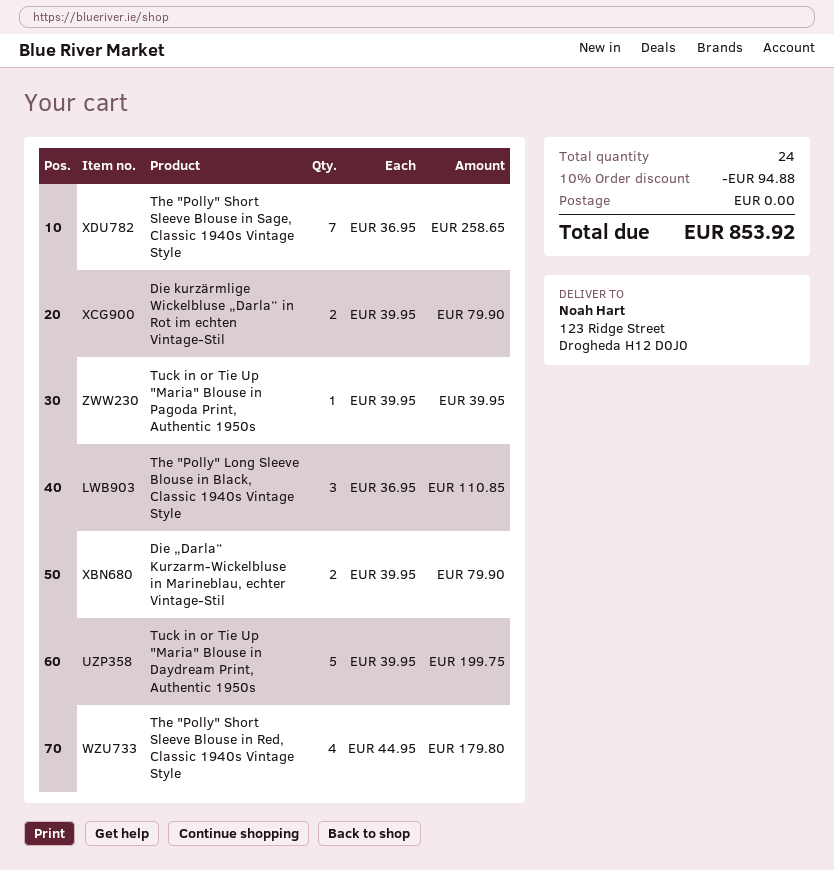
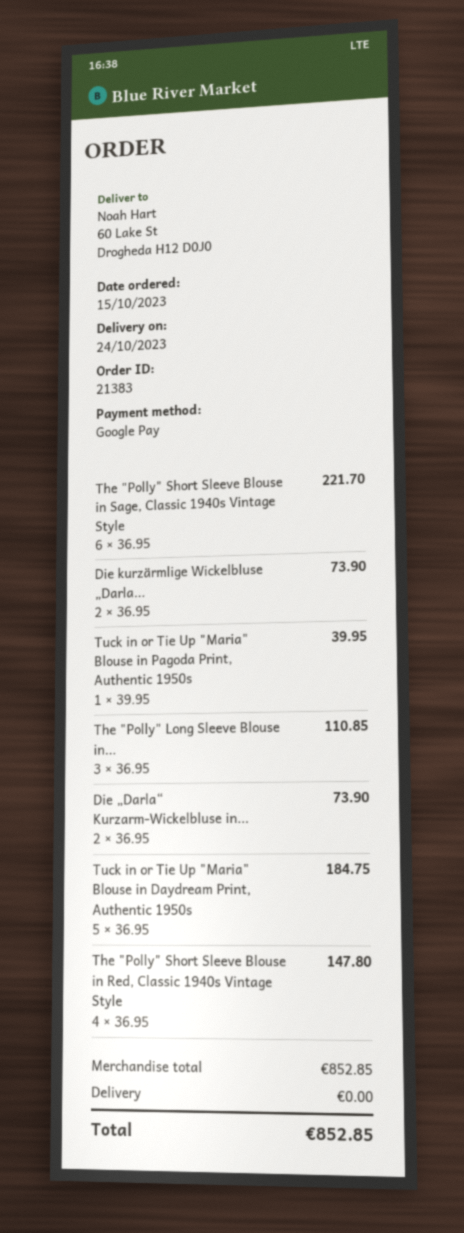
ship to: 123 Ridge Street, Drogheda H12 D0J0 -> 60 Lake St, Drogheda H12 D0J0
The "Polly" Short Sleeve Blouse in Sage, Classic 1940s Vintage Style: 7 x 36.95 = 258.65 -> 6 x 36.95 = 221.70
Die kurzärmlige Wickelbluse „Darla“ in Rot im echten Vintage-Stil: 2 x 39.95 = 79.90 -> 2 x 36.95 = 73.90
Die „Darla“ Kurzarm-Wickelbluse in Marineblau, echter Vintage-Stil: 2 x 39.95 = 79.90 -> 2 x 36.95 = 73.90
Tuck in or Tie Up "Maria" Blouse in Daydream Print, Authentic 1950s: 5 x 39.95 = 199.75 -> 5 x 36.95 = 184.75
The "Polly" Short Sleeve Blouse in Red, Classic 1940s Vintage Style: 4 x 44.95 = 179.80 -> 4 x 36.95 = 147.80
discount: 10% = 94.88 -> none
total: 853.92 -> 852.85

